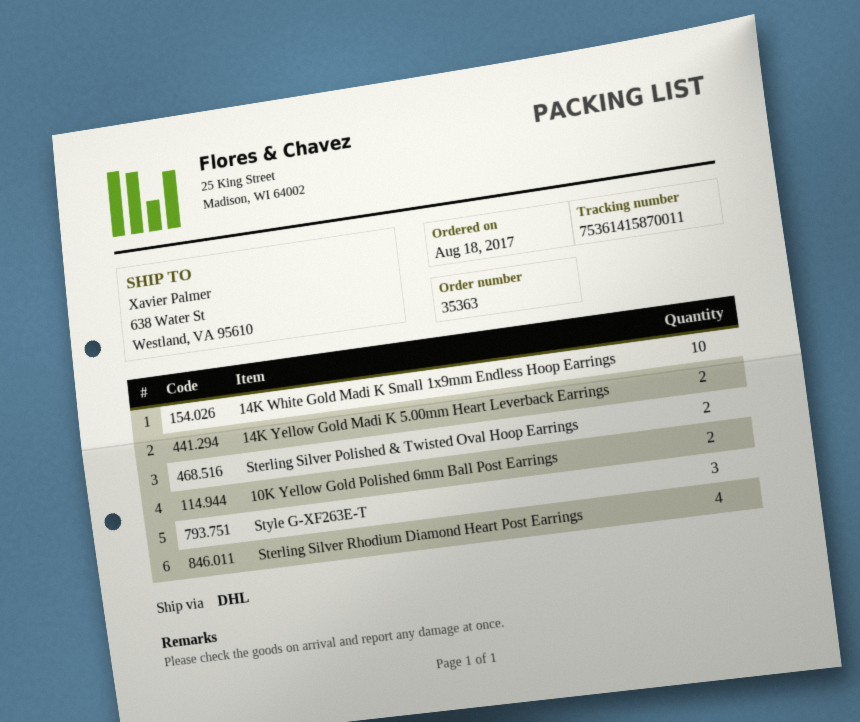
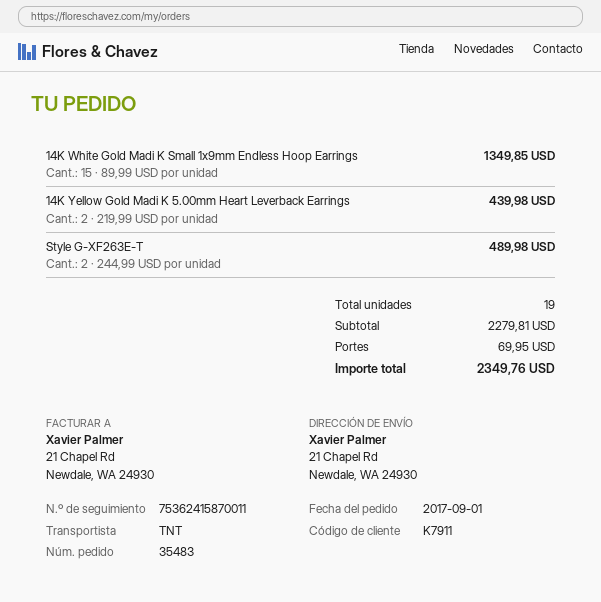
order number: 35363 -> 35483
order date: 2017-08-18 -> 2017-09-01
shipping method: DHL -> TNT
tracking number: 75361415870011 -> 75362415870011
ship to: 638 Water St, Westland, VA 95610 -> 21 Chapel Rd, Newdale, WA 24930
14K White Gold Madi K Small 1x9mm Endless Hoop Earrings: 10 -> 15
Sterling Silver Polished & Twisted Oval Hoop Earrings: 2 -> none
10K Yellow Gold Polished 6mm Ball Post Earrings: 2 -> none
Style G-XF263E-T: 3 -> 2
Sterling Silver Rhodium Diamond Heart Post Earrings: 4 -> none

